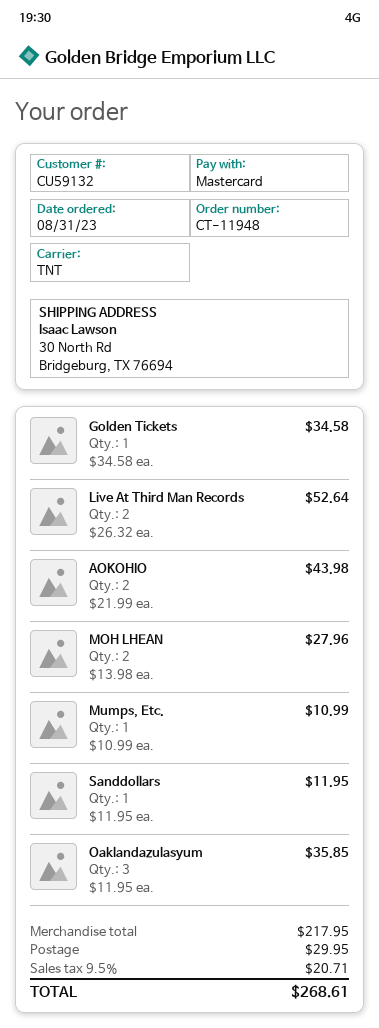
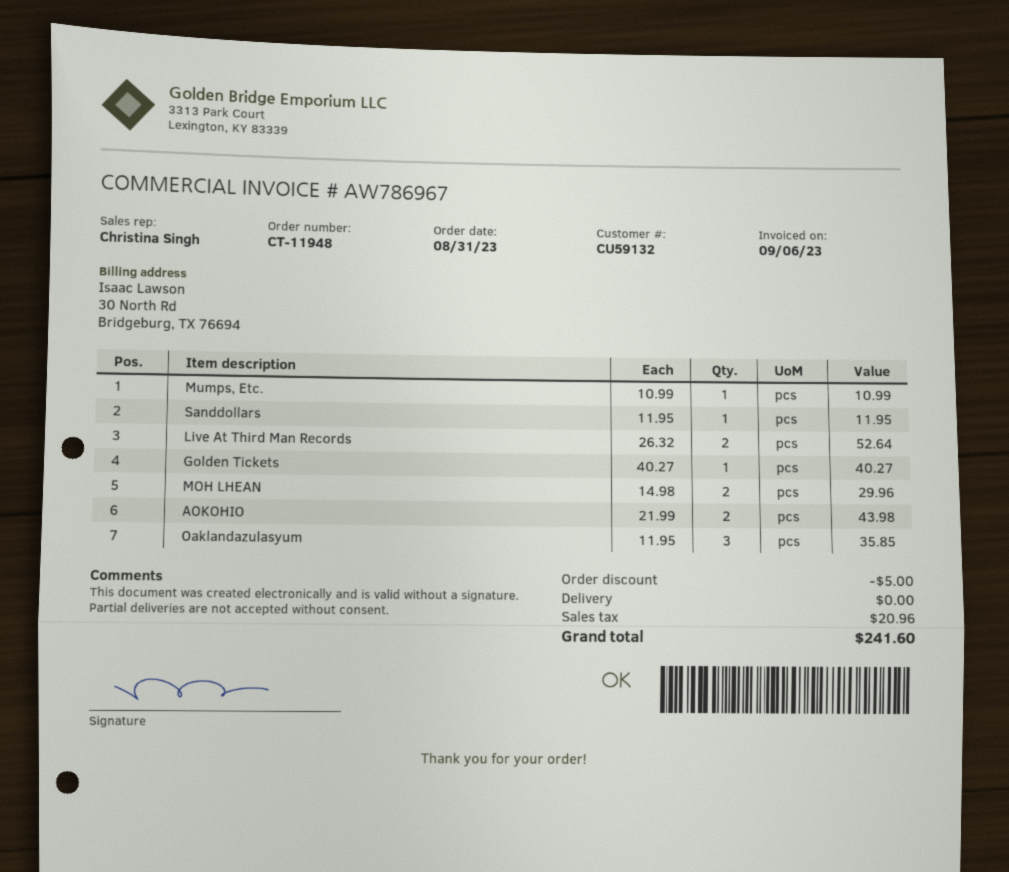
Golden Tickets: 1 x 34.58 = 34.58 -> 1 x 40.27 = 40.27
MOH LHEAN: 2 x 13.98 = 27.96 -> 2 x 14.98 = 29.96
discount: none -> 5.00
shipping: 29.95 -> 0.00
tax: 20.71 -> 20.96
total: 268.61 -> 241.60

